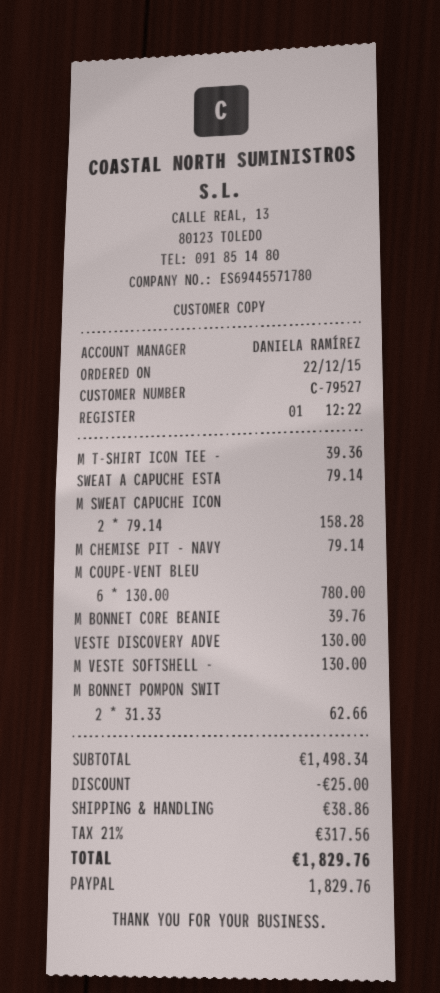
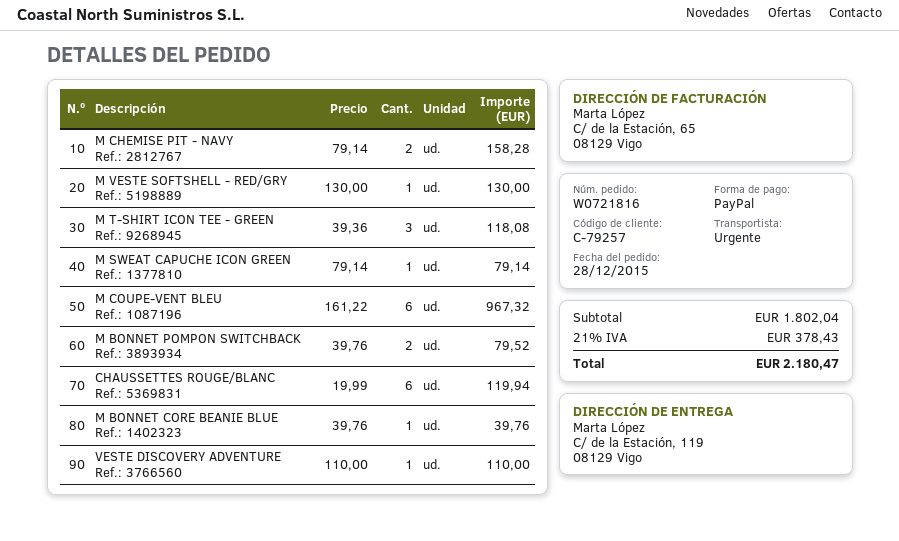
order date: 2015-12-22 -> 2015-12-28
customer number: C-79527 -> C-79257
M T-SHIRT ICON TEE -: 1 x 39.36 = 39.36 -> 3 x 39.36 = 118.08
SWEAT A CAPUCHE ESTA: 1 x 79.14 = 79.14 -> none
M SWEAT CAPUCHE ICON: 2 x 79.14 = 158.28 -> 1 x 79.14 = 79.14
M CHEMISE PIT - NAVY: 1 x 79.14 = 79.14 -> 2 x 79.14 = 158.28
M COUPE-VENT BLEU: 6 x 130.00 = 780.00 -> 6 x 161.22 = 967.32
VESTE DISCOVERY ADVE: 1 x 130.00 = 130.00 -> 1 x 110.00 = 110.00
M BONNET POMPON SWIT: 2 x 31.33 = 62.66 -> 2 x 39.76 = 79.52
CHAUSSETTES ROUGE/BLANC: none -> 6 x 19.99 = 119.94
subtotal: 1498.34 -> 1802.04
discount: 25.00 -> none
shipping: 38.86 -> none
tax: 21% = 317.56 -> 21% = 378.43
total: 1829.76 -> 2180.47

